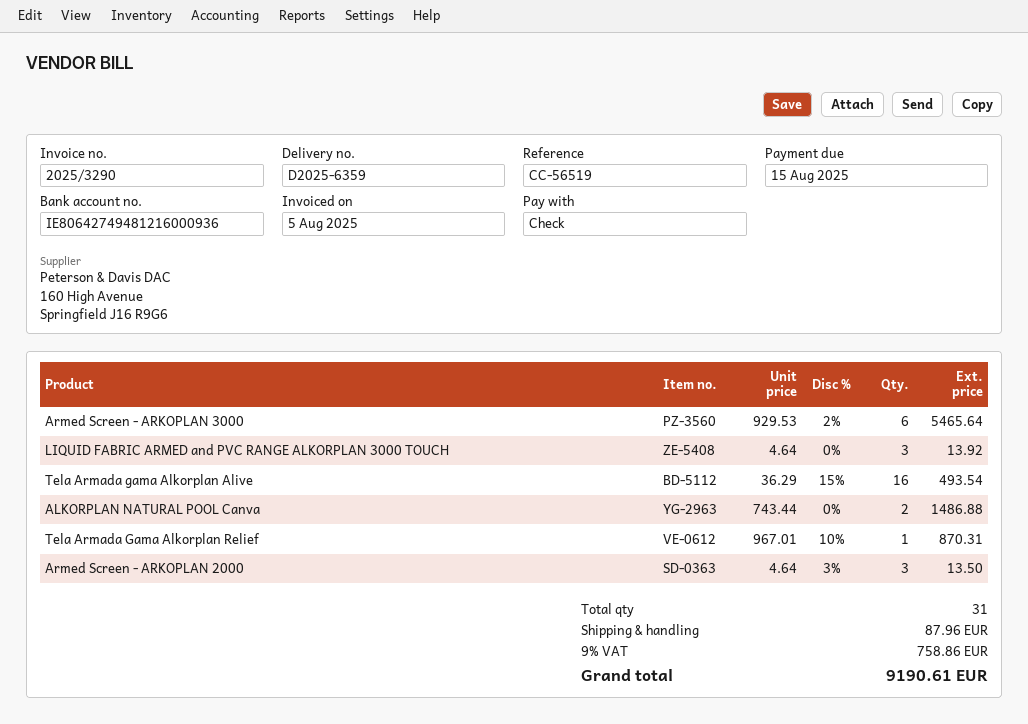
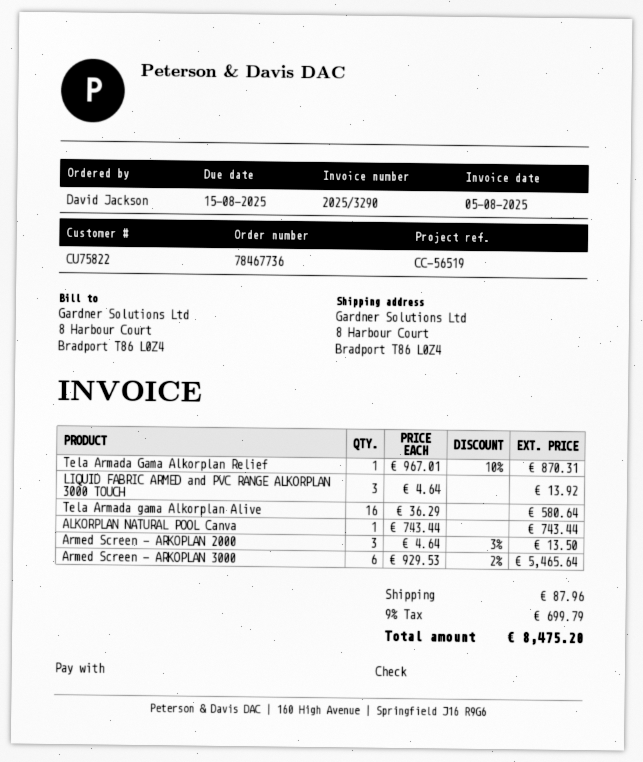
Tela Armada gama Alkorplan Alive: 16 x 36.29 - 15% = 493.54 -> 16 x 36.29 = 580.64
ALKORPLAN NATURAL POOL Canva: 2 x 743.44 = 1486.88 -> 1 x 743.44 = 743.44
tax: 9% = 758.86 -> 9% = 699.79
total: 9190.61 -> 8475.20

